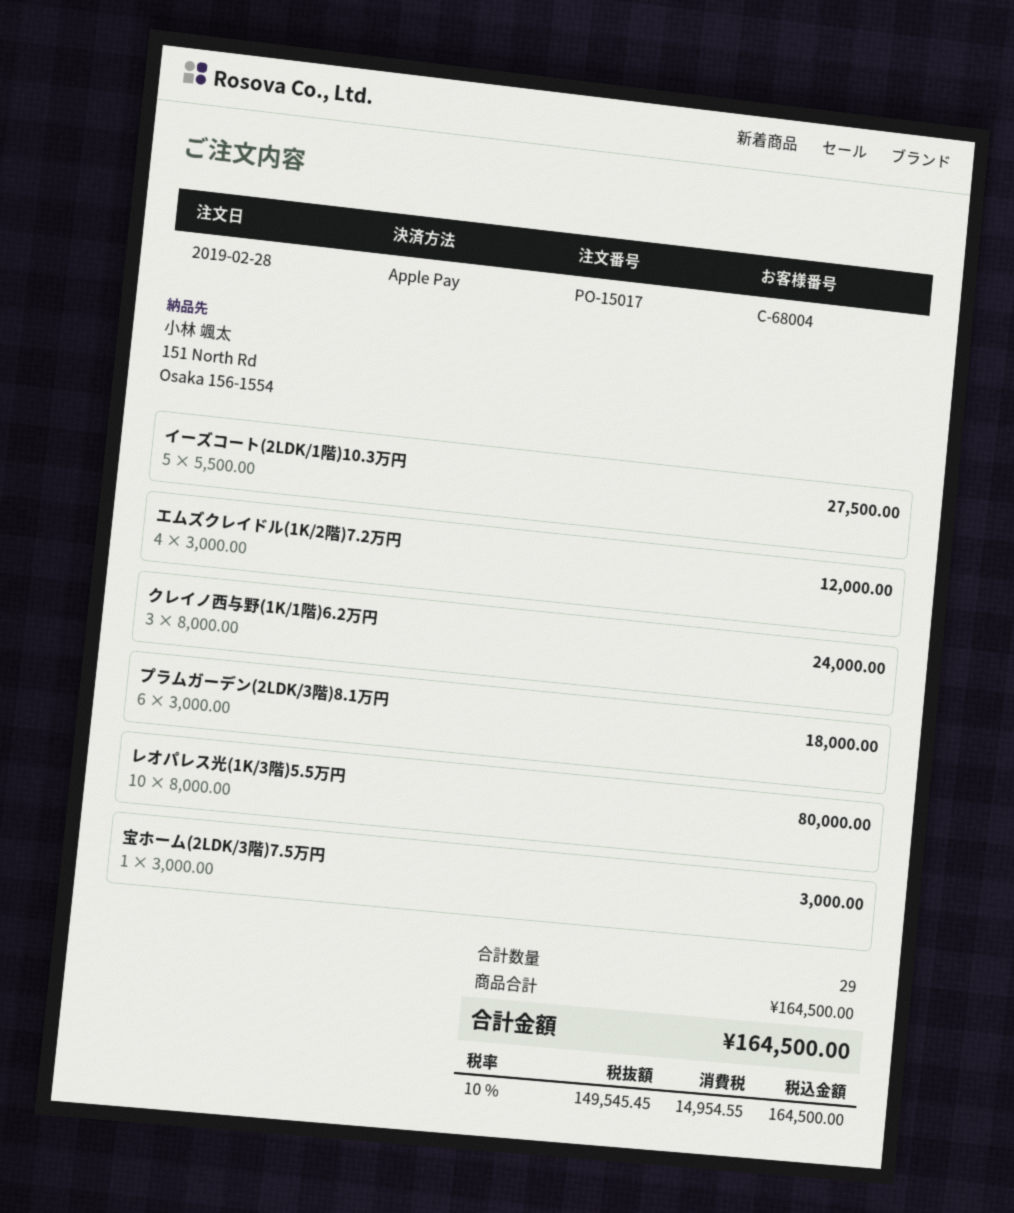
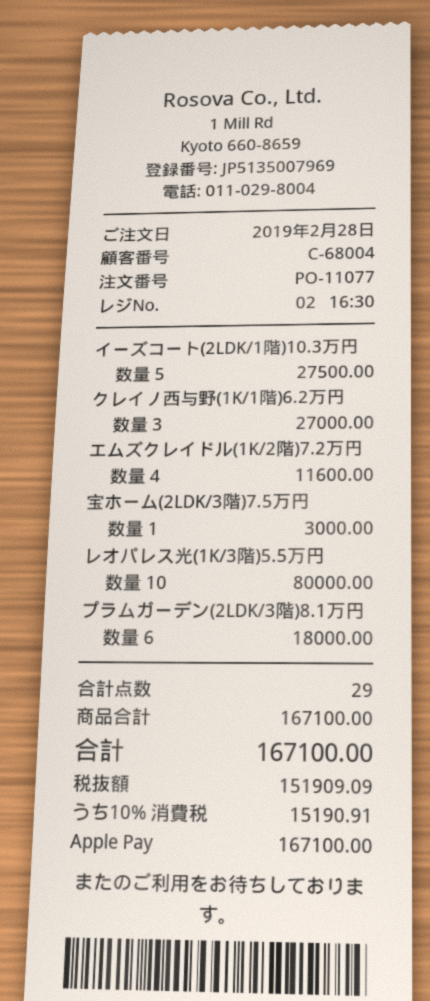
order number: PO-15017 -> PO-11077
エムズクレイドル(1K/2階)7.2万円: 4 for 12000.00 -> 4 for 11600.00
クレイノ西与野(1K/1階)6.2万円: 3 for 24000.00 -> 3 for 27000.00
subtotal: 164500.00 -> 167100.00
net: 149545.45 -> 151909.09
tax: 10% = 14954.55 -> 10% = 15190.91
total: 164500.00 -> 167100.00

